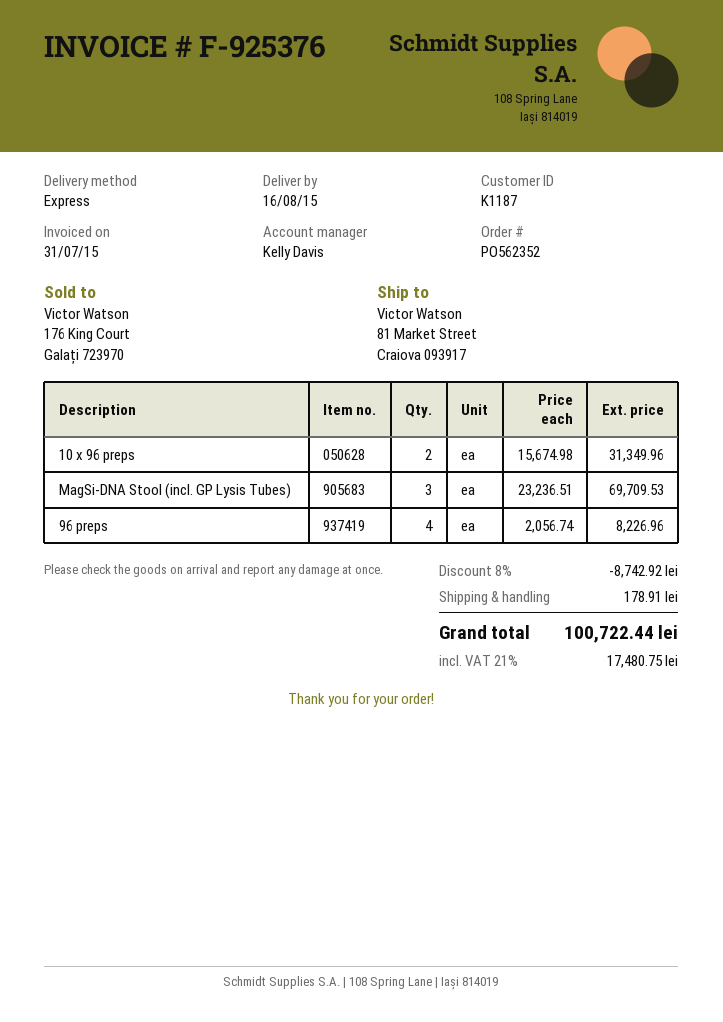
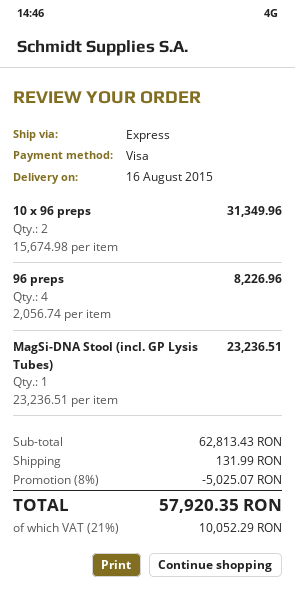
MagSi-DNA Stool (incl. GP Lysis Tubes): 3 x 23236.51 = 69709.53 -> 1 x 23236.51 = 23236.51
discount: 8% = 8742.92 -> 8% = 5025.07
shipping: 178.91 -> 131.99
tax: 21% = 17480.75 -> 21% = 10052.29
total: 100722.44 -> 57920.35

